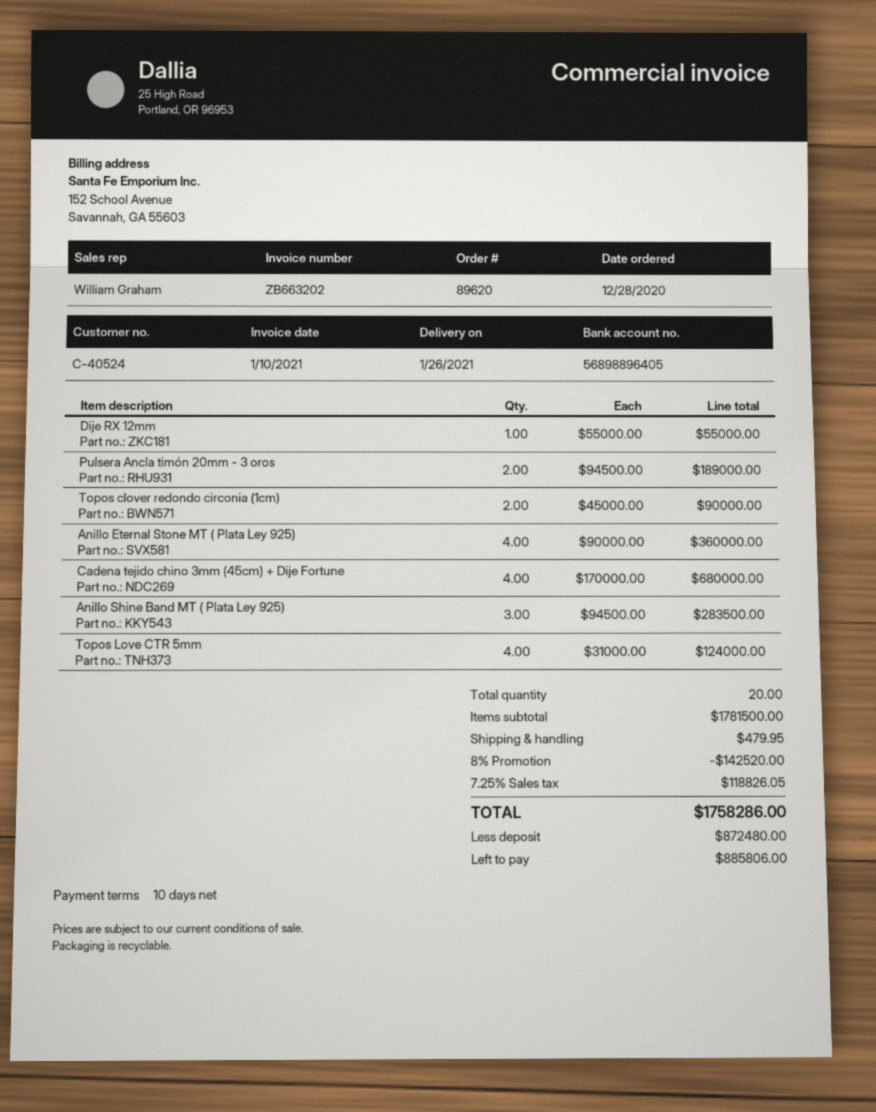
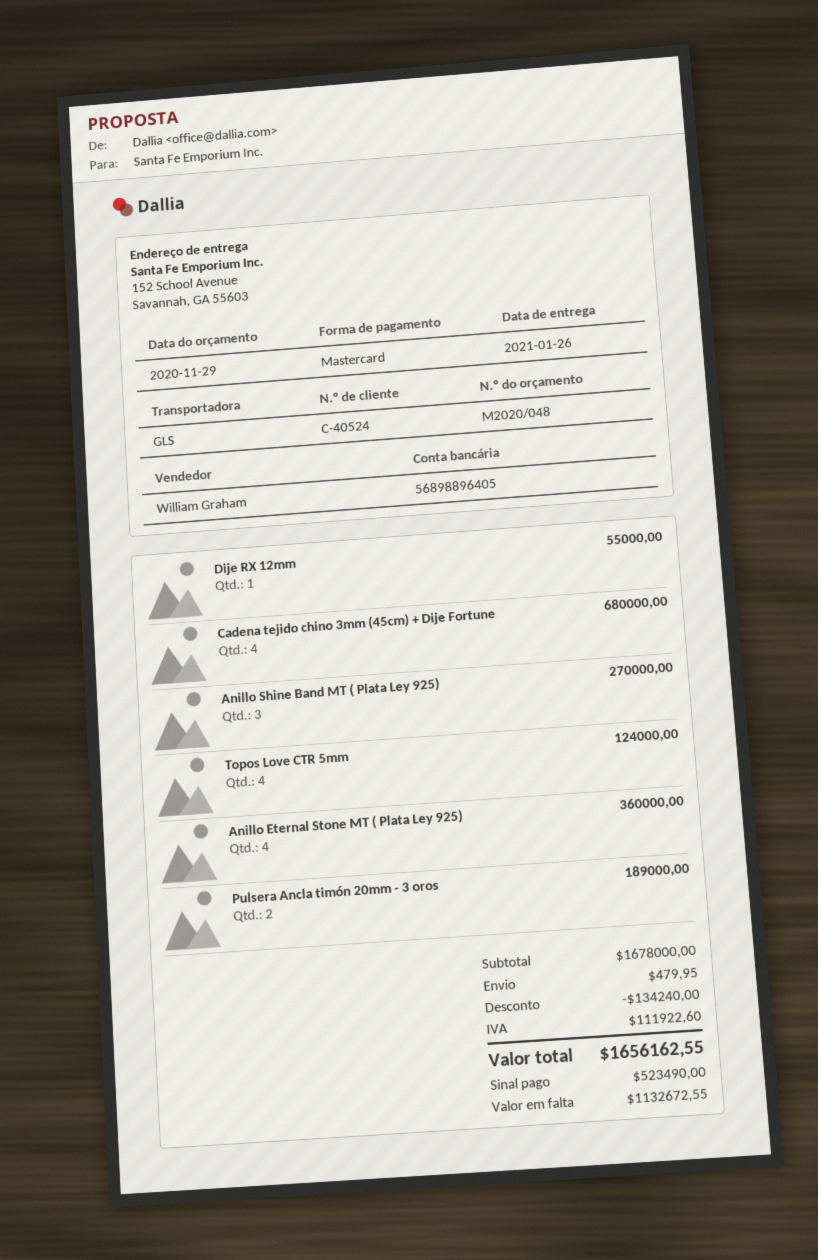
Topos clover redondo circonia (1cm): 2 for 90000.00 -> none
Anillo Shine Band MT ( Plata Ley 925): 3 for 283500.00 -> 3 for 270000.00
subtotal: 1781500.00 -> 1678000.00
discount: 142520.00 -> 134240.00
tax: 118826.05 -> 111922.60
total: 1758286.00 -> 1656162.55
deposit: 872480.00 -> 523490.00
balance: 885806.00 -> 1132672.55

